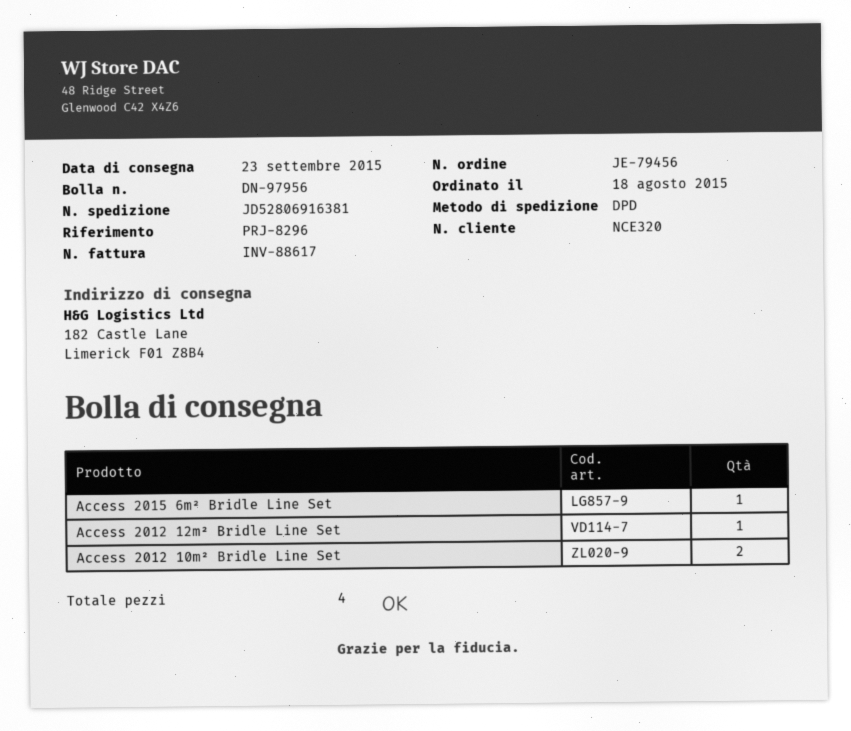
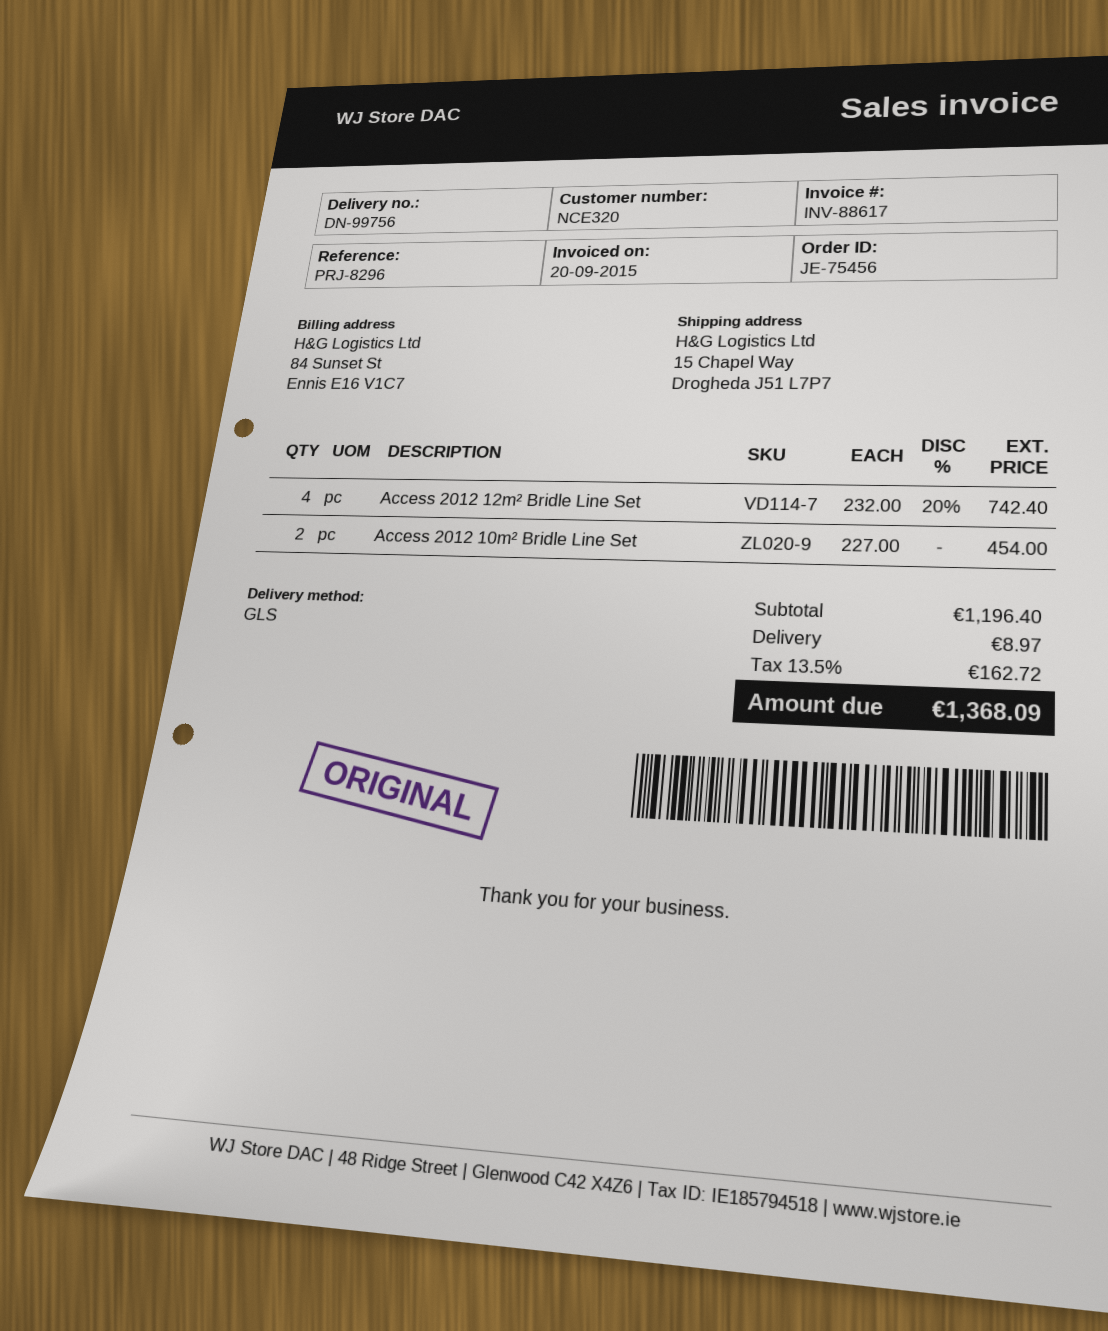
order number: JE-79456 -> JE-75456
delivery note number: DN-97956 -> DN-99756
shipping method: DPD -> GLS
ship to: 182 Castle Lane, Limerick F01 Z8B4 -> 15 Chapel Way, Drogheda J51 L7P7
Access 2015 6m² Bridle Line Set: 1 -> none
Access 2012 12m² Bridle Line Set: 1 -> 4

